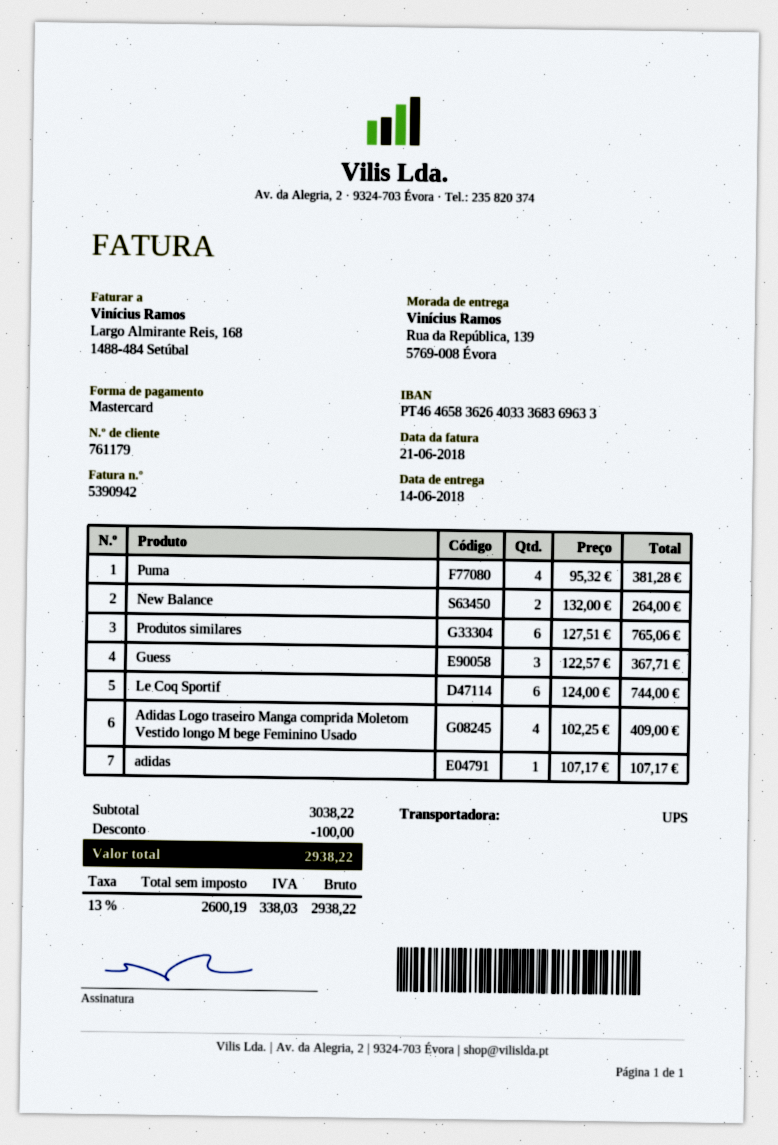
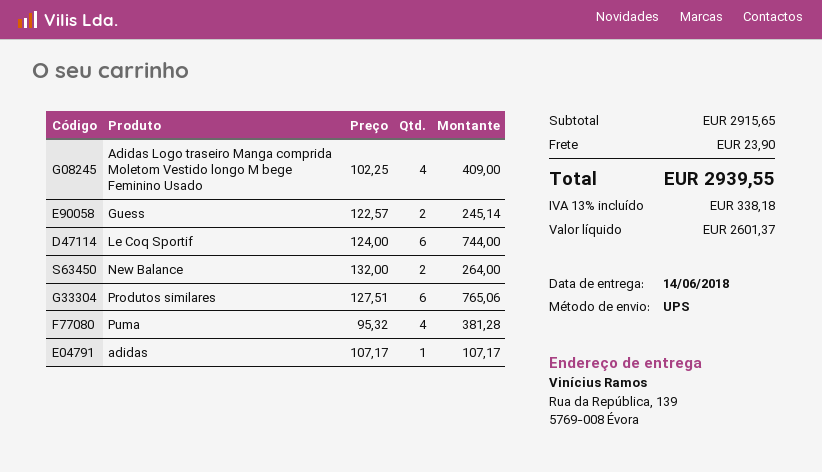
Guess: 3 x 122.57 = 367.71 -> 2 x 122.57 = 245.14
subtotal: 3038.22 -> 2915.65
discount: 100.00 -> none
shipping: none -> 23.90
net: 2600.19 -> 2601.37
tax: 13% = 338.03 -> 13% = 338.18
total: 2938.22 -> 2939.55

